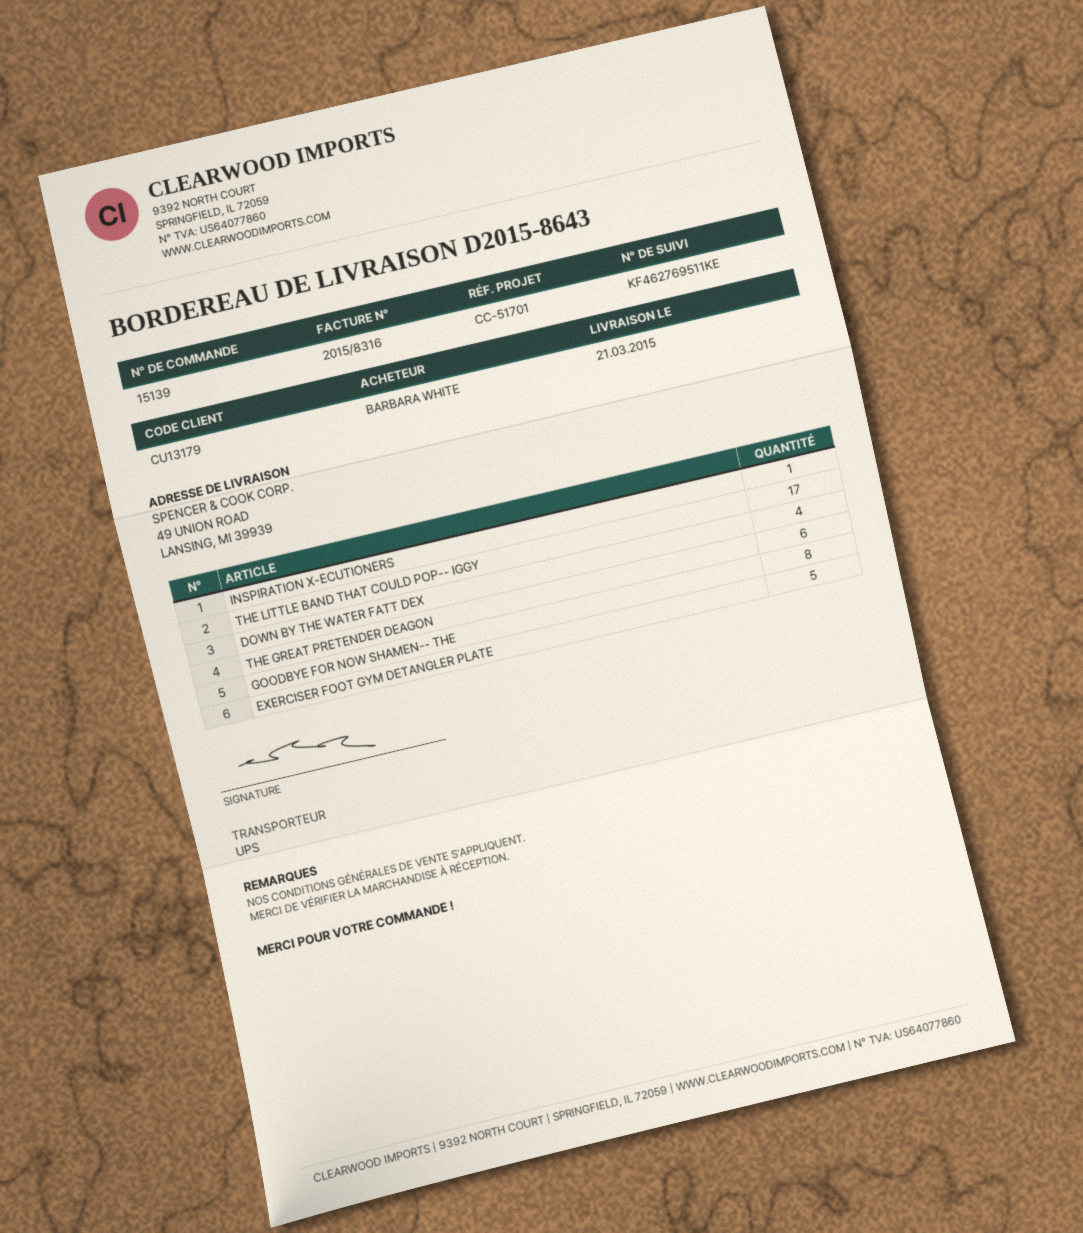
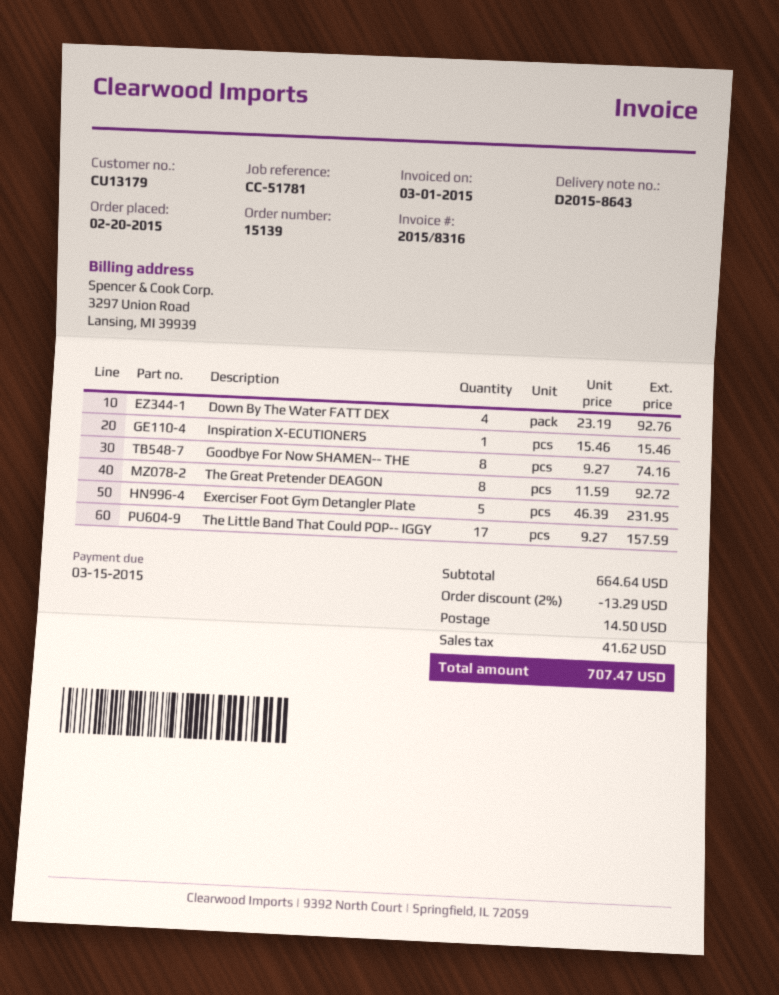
reference: CC-51701 -> CC-51781
THE GREAT PRETENDER DEAGON: 6 -> 8

